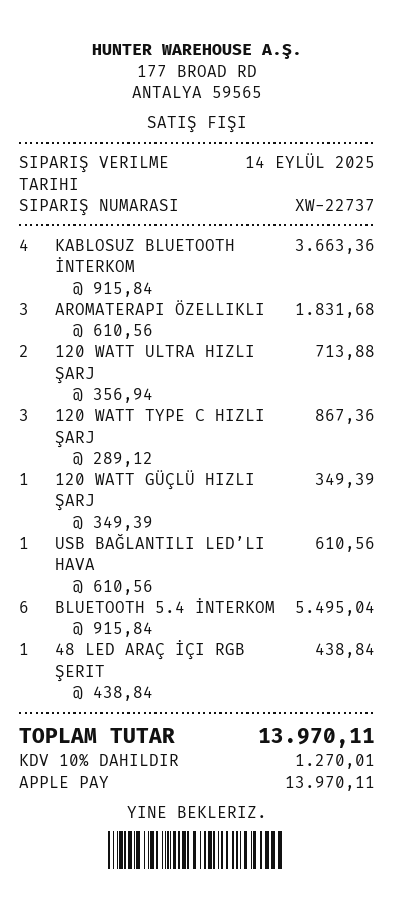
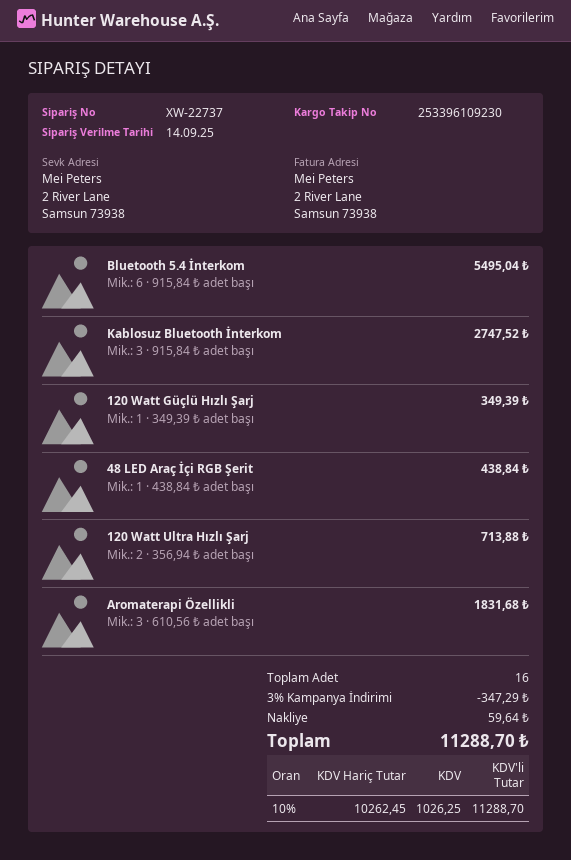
KABLOSUZ BLUETOOTH İNTERKOM: 4 x 915.84 = 3663.36 -> 3 x 915.84 = 2747.52
120 WATT TYPE C HIZLI ŞARJ: 3 x 289.12 = 867.36 -> none
USB BAĞLANTILI LED’LI HAVA: 1 x 610.56 = 610.56 -> none
discount: none -> 3% = 347.29
shipping: none -> 59.64
tax: 10% = 1270.01 -> 10% = 1026.25
total: 13970.11 -> 11288.70

